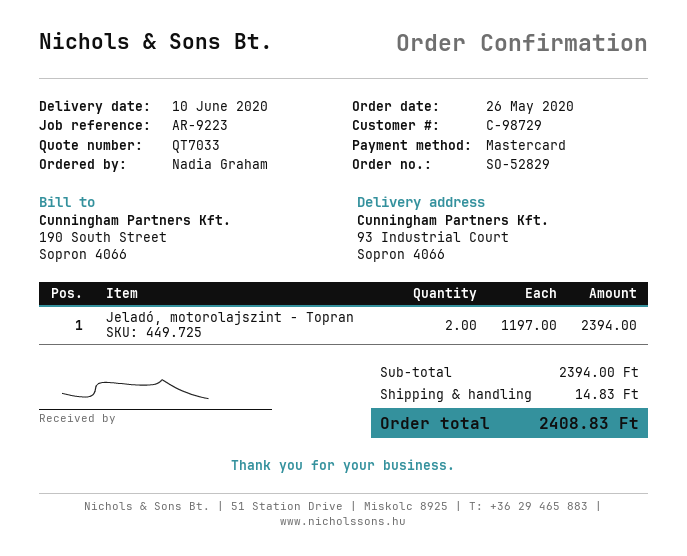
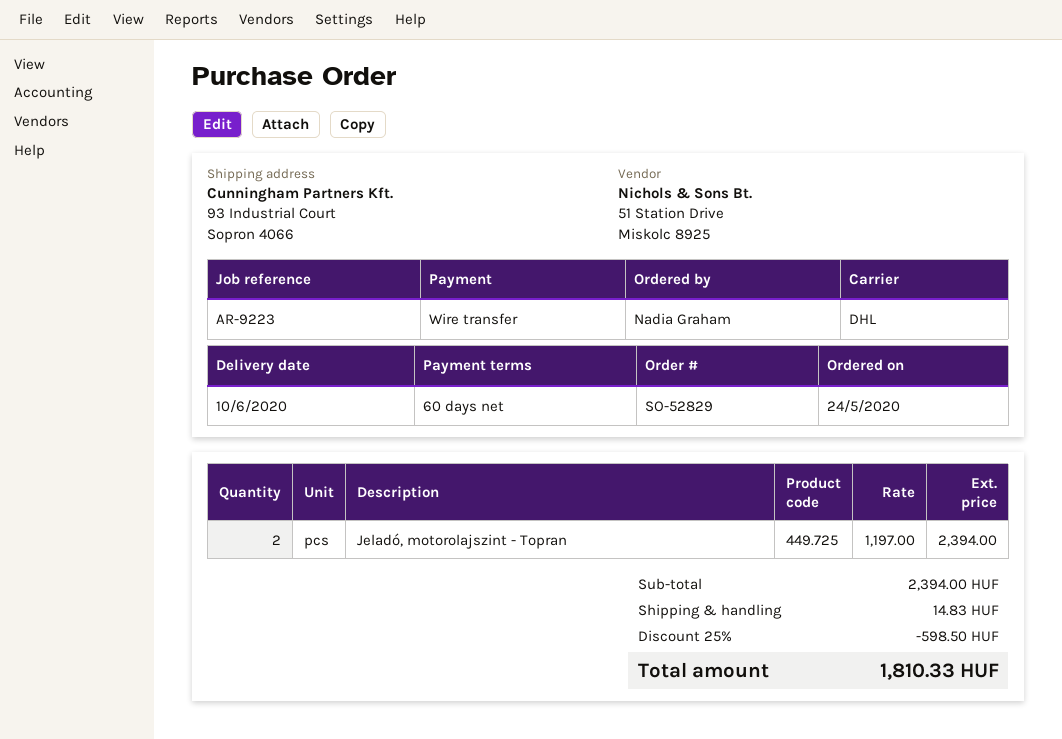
order date: 2020-05-26 -> 2020-05-24
payment method: Mastercard -> bank transfer
discount: none -> 25% = 598.50
total: 2408.83 -> 1810.33

